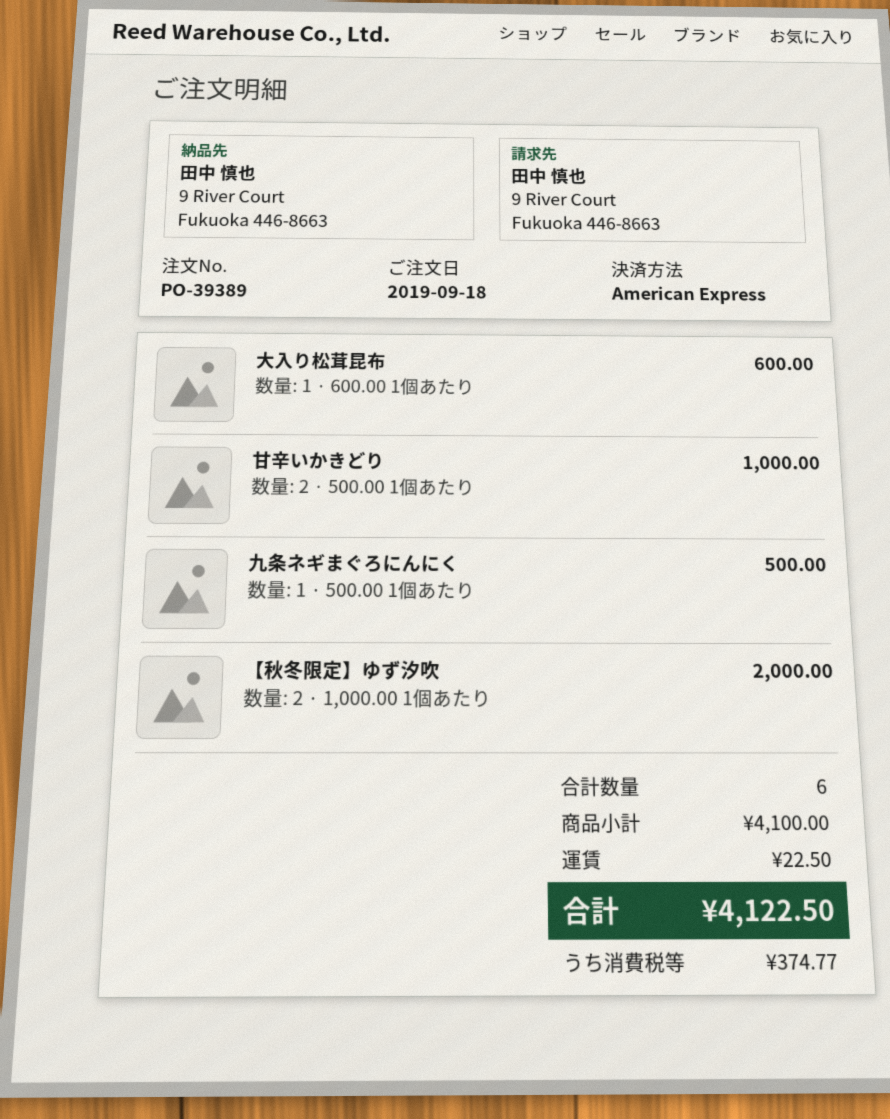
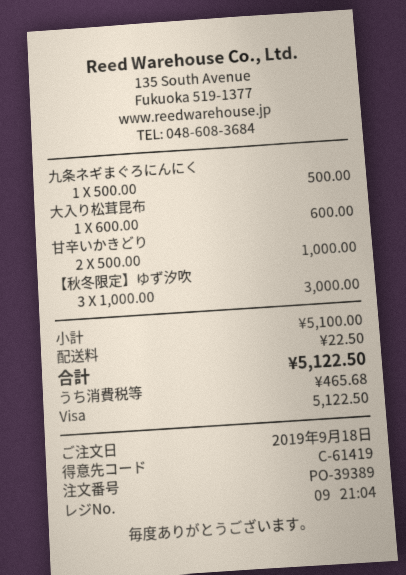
payment method: American Express -> Visa
【秋冬限定】ゆず汐吹: 2 x 1000.00 = 2000.00 -> 3 x 1000.00 = 3000.00
subtotal: 4100.00 -> 5100.00
tax: 374.77 -> 465.68
total: 4122.50 -> 5122.50

